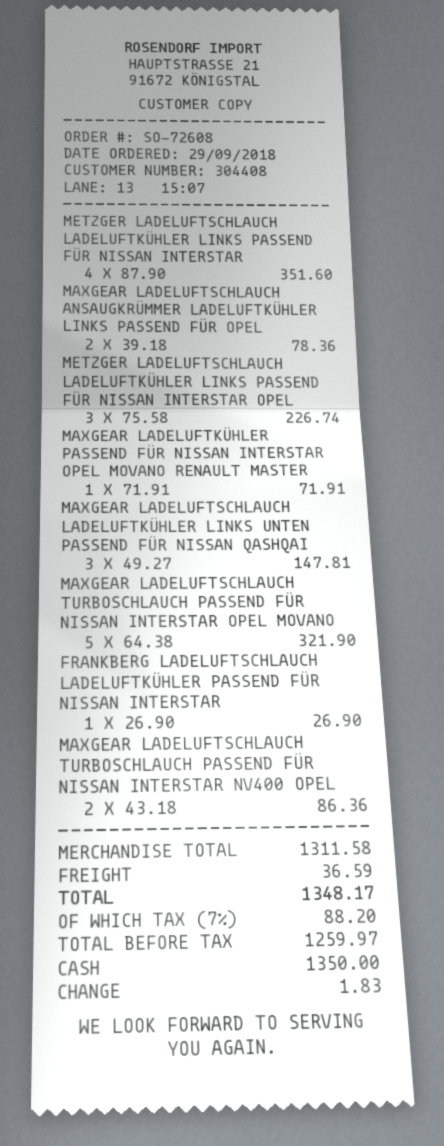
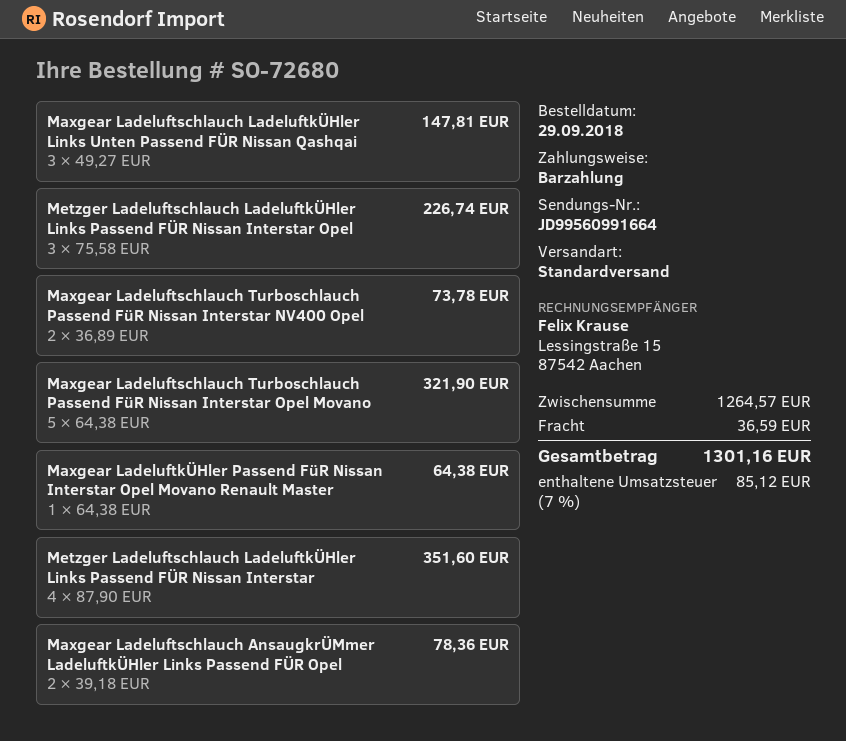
order number: SO-72608 -> SO-72680
MAXGEAR LADELUFTKÜHLER PASSEND FÜR NISSAN INTERSTAR OPEL MOVANO RENAULT MASTER: 1 x 71.91 = 71.91 -> 1 x 64.38 = 64.38
FRANKBERG LADELUFTSCHLAUCH LADELUFTKÜHLER PASSEND FÜR NISSAN INTERSTAR: 1 x 26.90 = 26.90 -> none
MAXGEAR LADELUFTSCHLAUCH TURBOSCHLAUCH PASSEND FÜR NISSAN INTERSTAR NV400 OPEL: 2 x 43.18 = 86.36 -> 2 x 36.89 = 73.78
subtotal: 1311.58 -> 1264.57
tax: 7% = 88.20 -> 7% = 85.12
total: 1348.17 -> 1301.16

